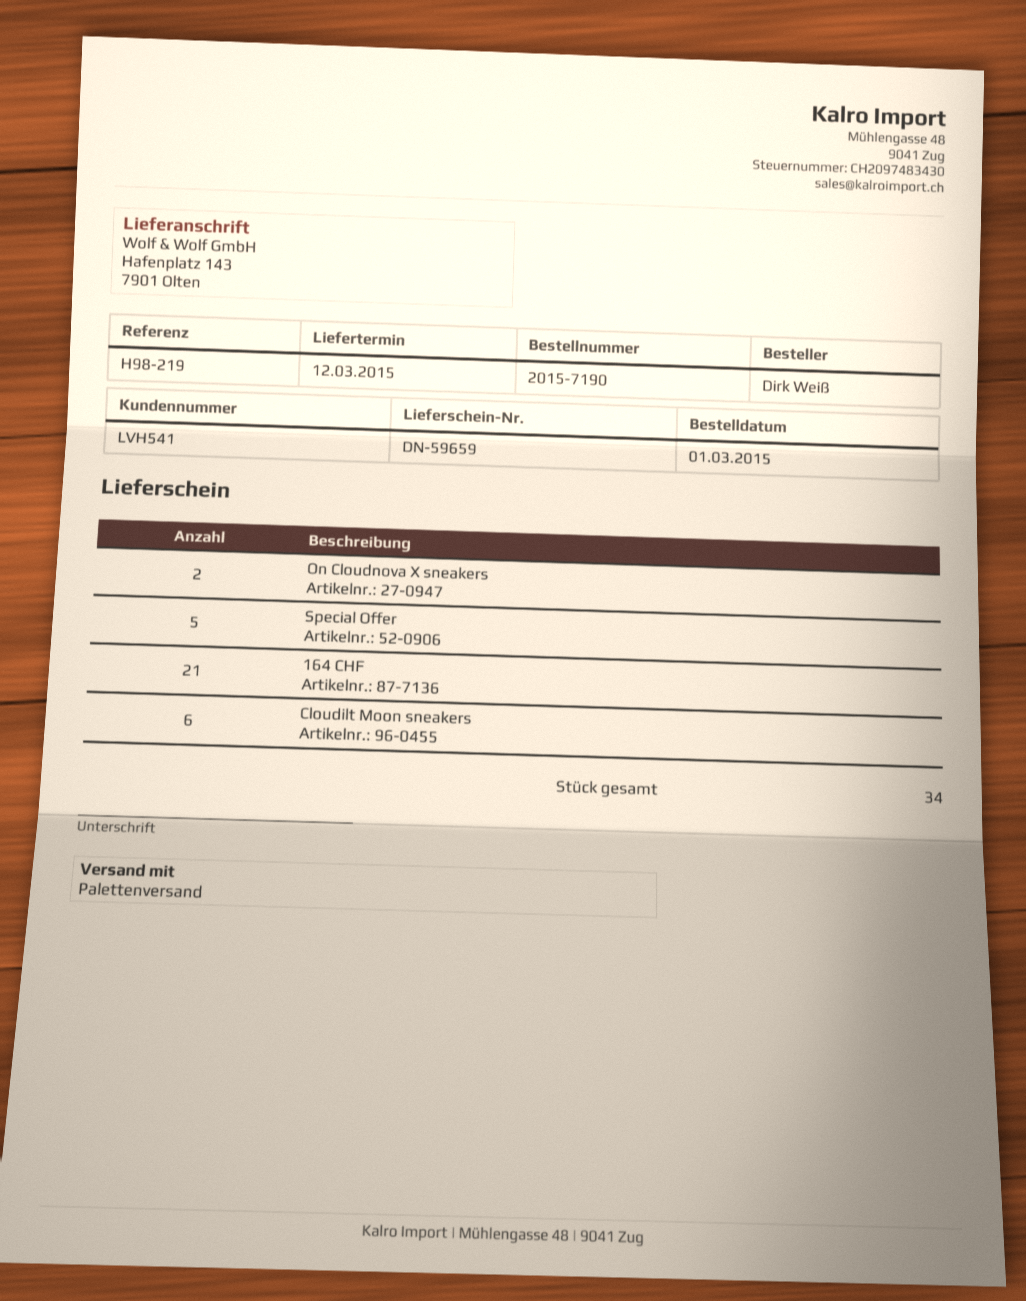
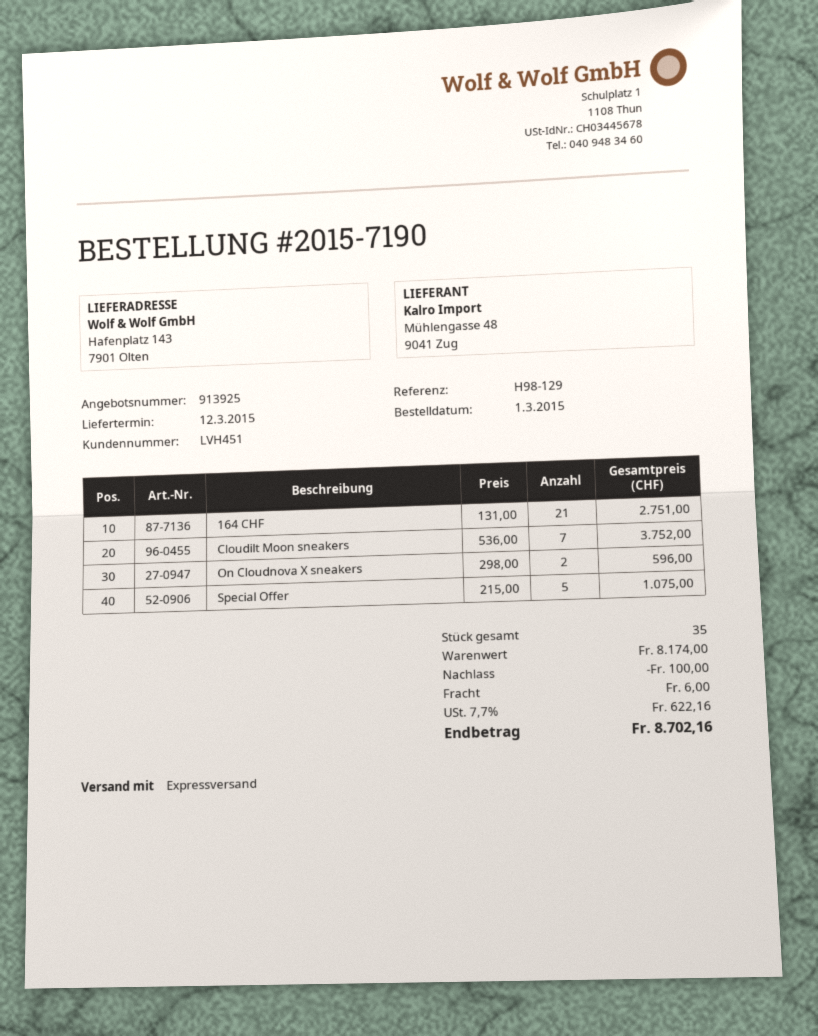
customer number: LVH541 -> LVH451
reference: H98-219 -> H98-129
shipping method: pallet freight -> express
Cloudilt Moon sneakers: 6 -> 7
total quantity: 34 -> 35

